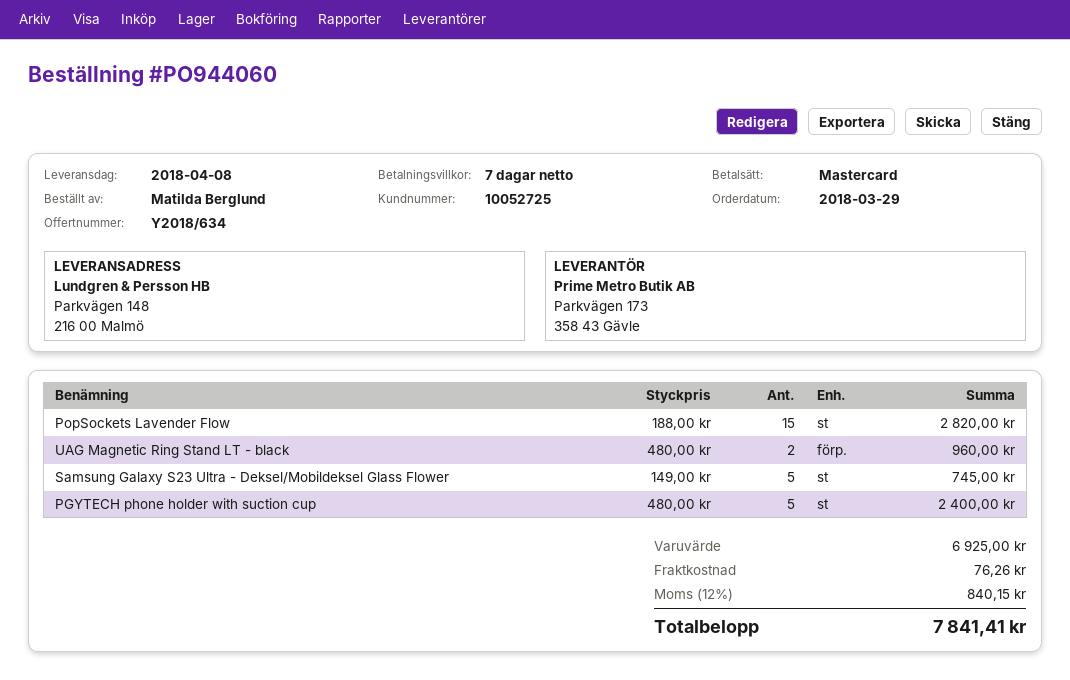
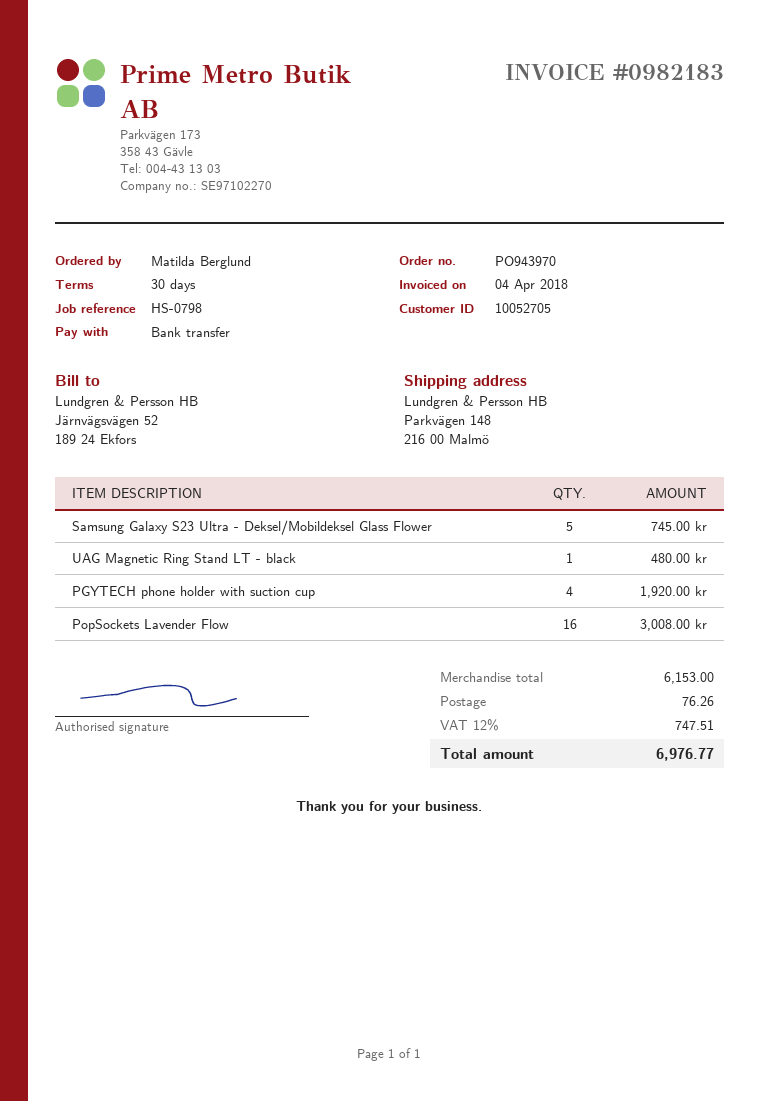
order number: PO944060 -> PO943970
payment terms: 7 days -> 30 days
customer number: 10052725 -> 10052705
payment method: Mastercard -> bank transfer
PopSockets Lavender Flow: 15 for 2820.00 -> 16 for 3008.00
UAG Magnetic Ring Stand LT - black: 2 for 960.00 -> 1 for 480.00
PGYTECH phone holder with suction cup: 5 for 2400.00 -> 4 for 1920.00
subtotal: 6925.00 -> 6153.00
tax: 12% = 840.15 -> 12% = 747.51
total: 7841.41 -> 6976.77

